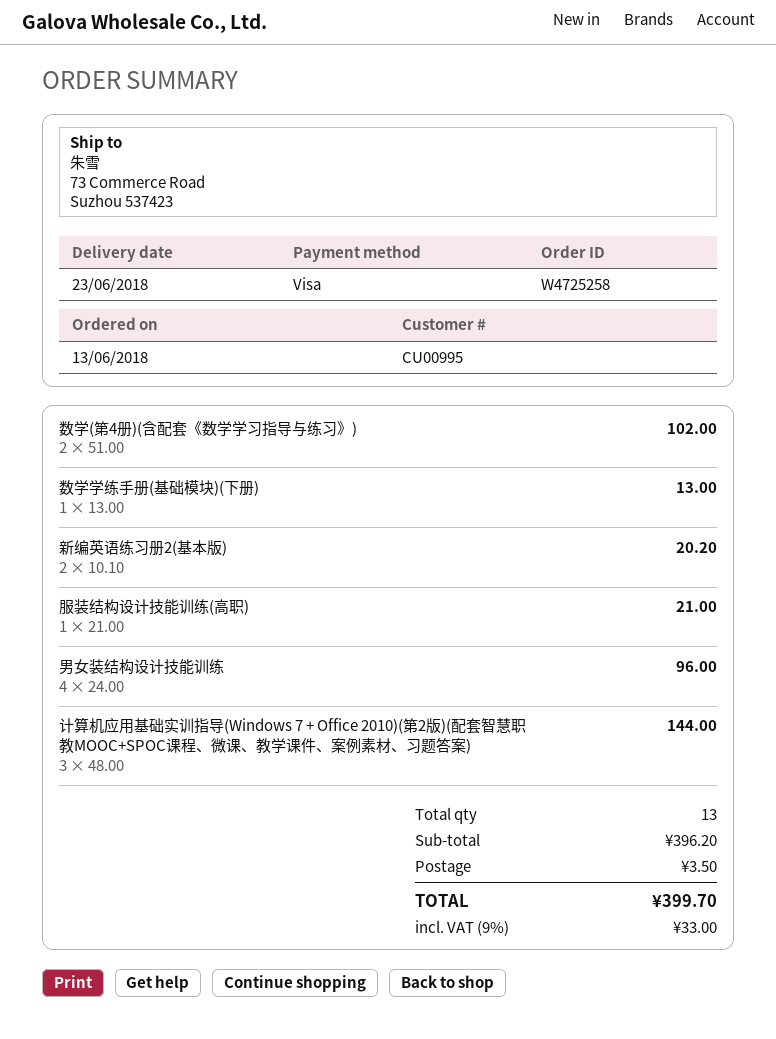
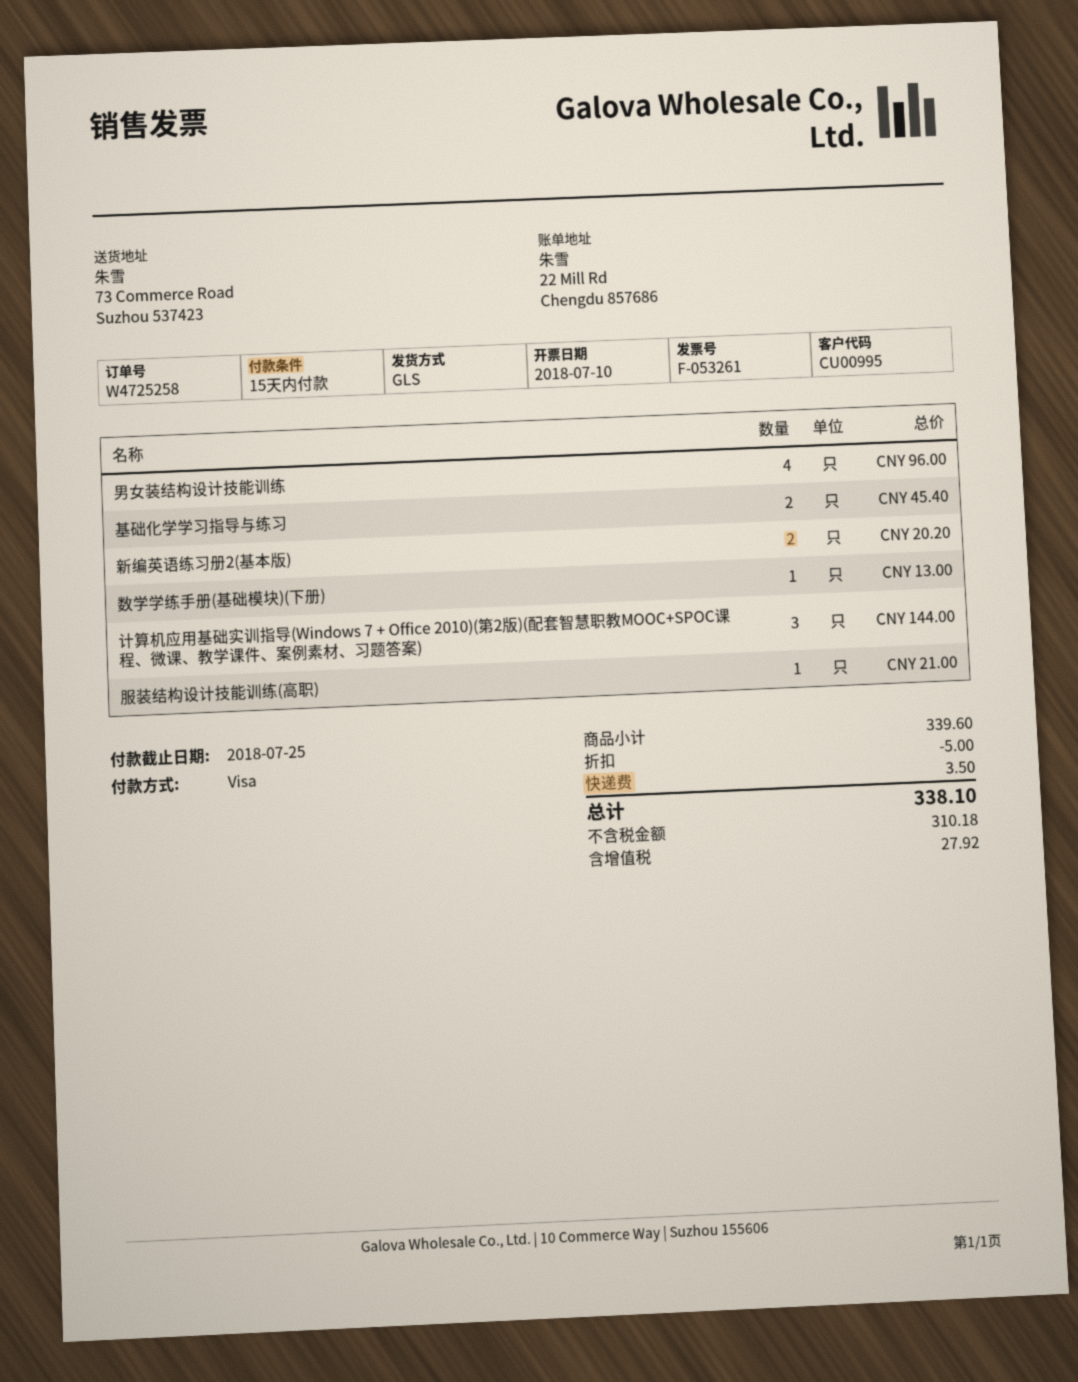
数学(第4册)(含配套《数学学习指导与练习》): 2 for 102.00 -> none
基础化学学习指导与练习: none -> 2 for 45.40
subtotal: 396.20 -> 339.60
discount: none -> 5.00
tax: 33.00 -> 27.92
total: 399.70 -> 338.10

